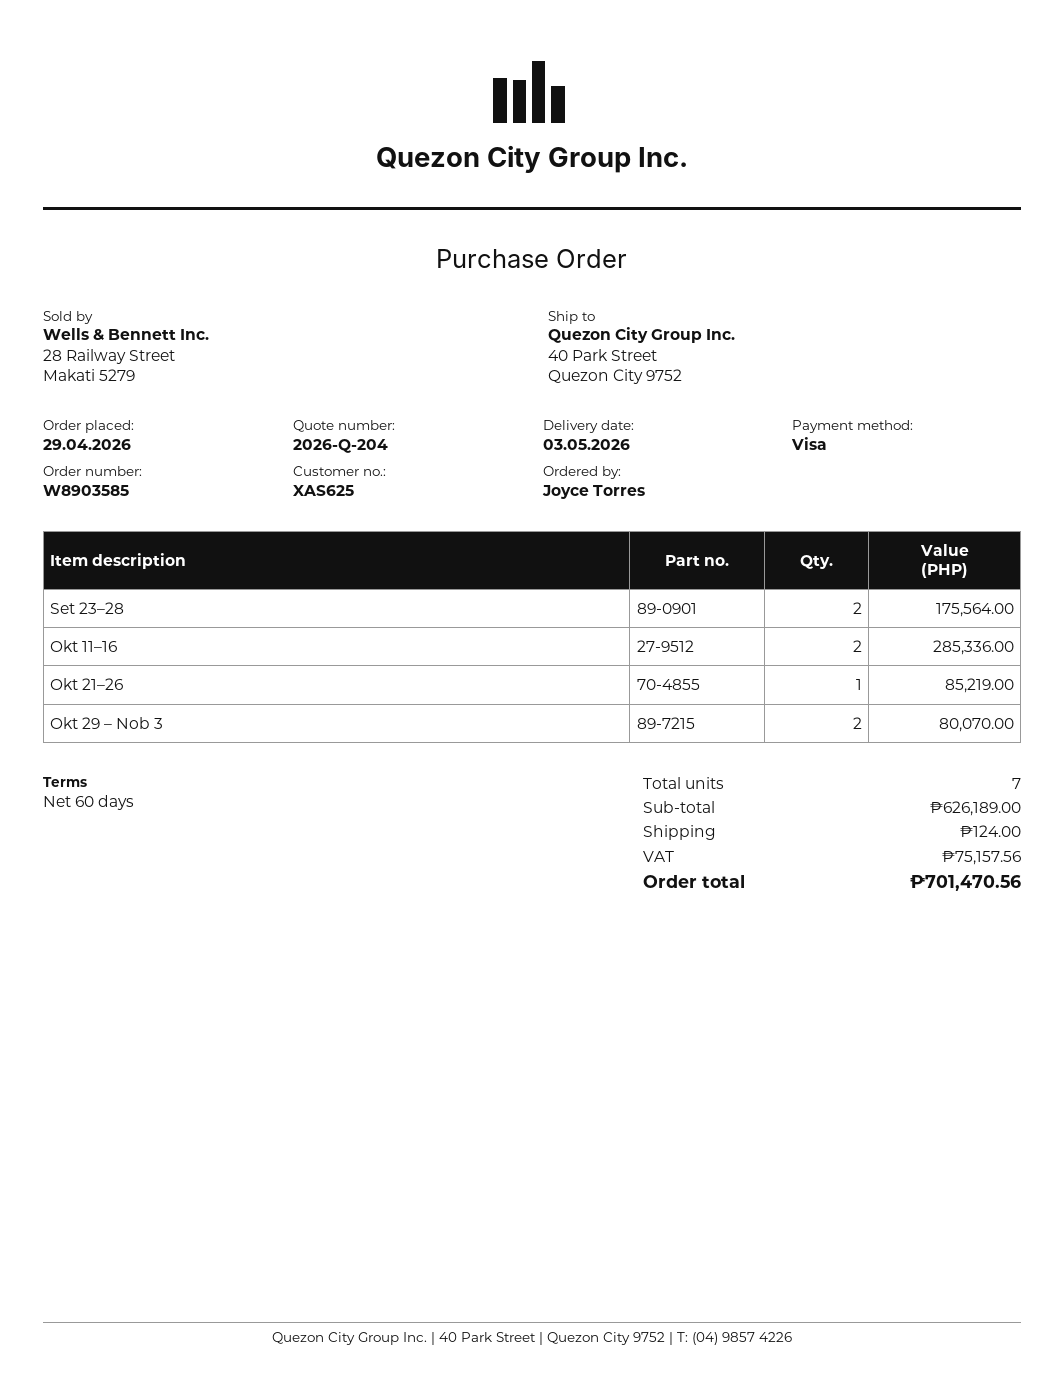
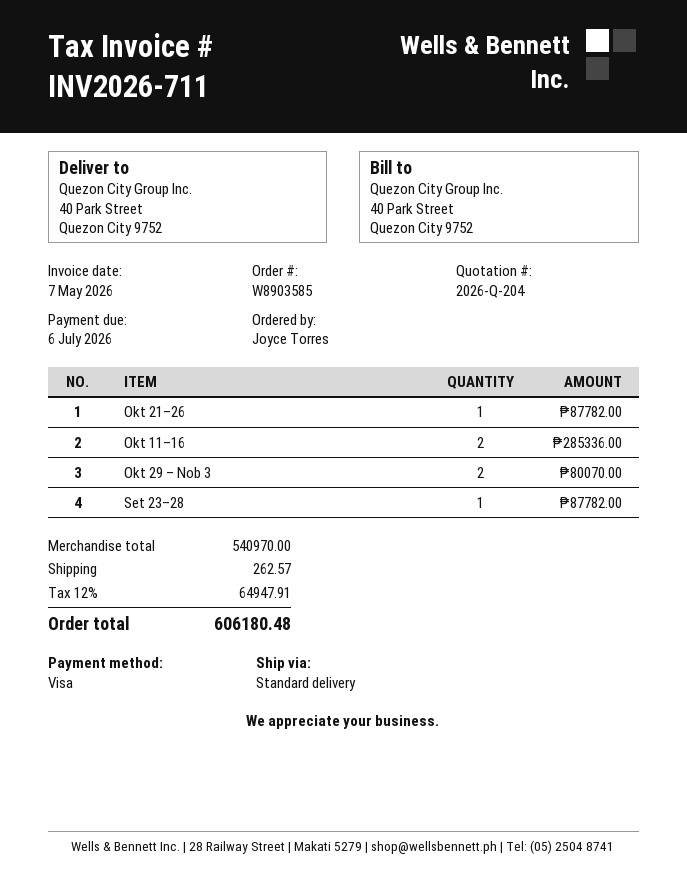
Set 23–28: 2 for 175564.00 -> 1 for 87782.00
Okt 21–26: 1 for 85219.00 -> 1 for 87782.00
subtotal: 626189.00 -> 540970.00
shipping: 124.00 -> 262.57
tax: 75157.56 -> 64947.91
total: 701470.56 -> 606180.48

